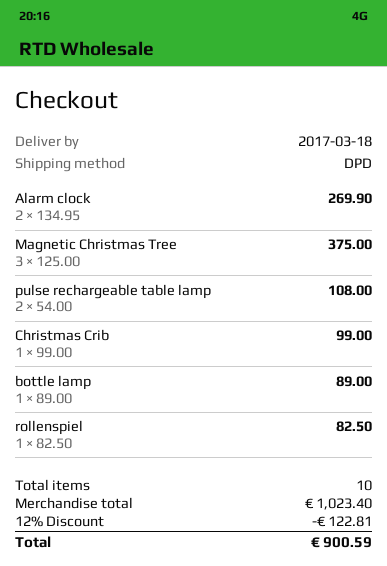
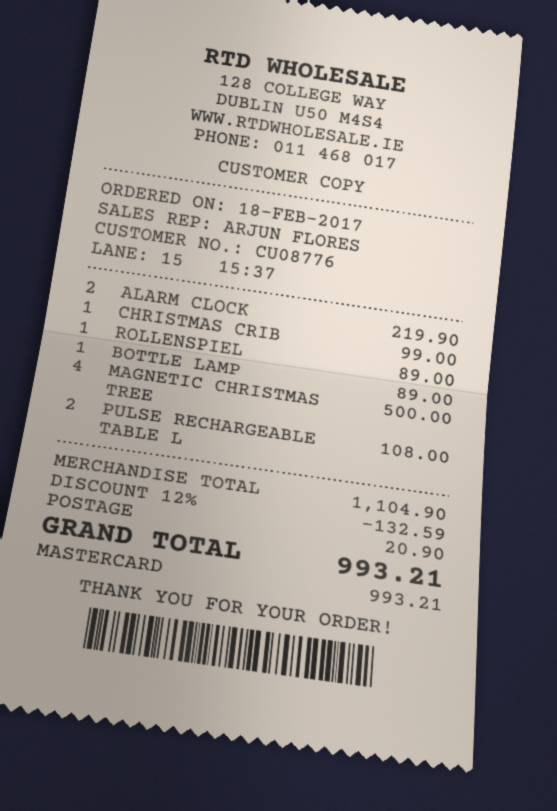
Alarm clock: 2 for 269.90 -> 2 for 219.90
Magnetic Christmas Tree: 3 for 375.00 -> 4 for 500.00
rollenspiel: 1 for 82.50 -> 1 for 89.00
subtotal: 1023.40 -> 1104.90
discount: 12% = 122.81 -> 12% = 132.59
shipping: none -> 20.90
total: 900.59 -> 993.21

